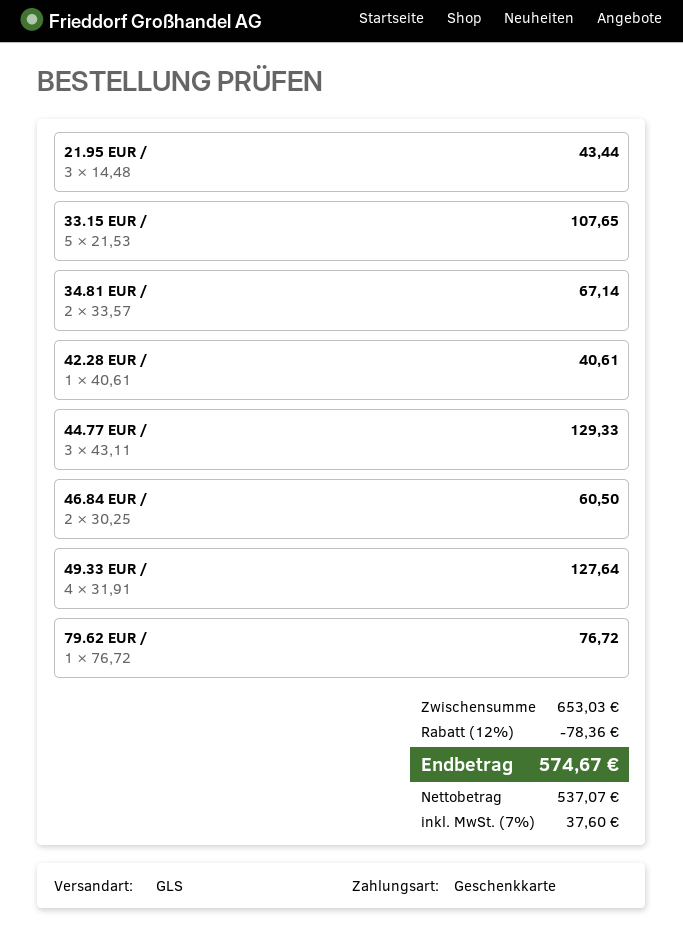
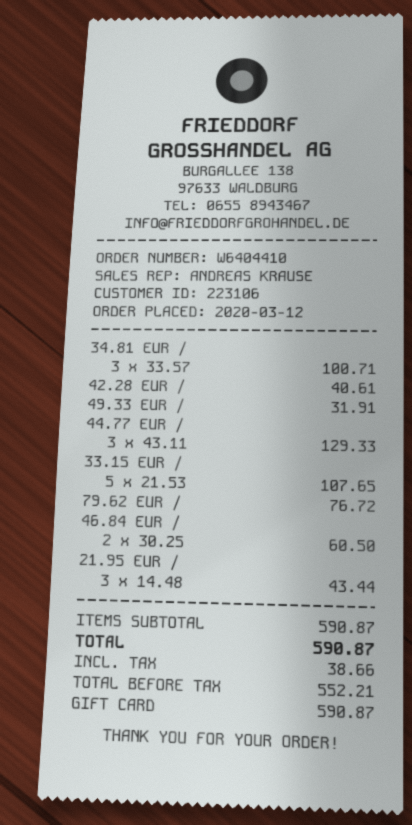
34.81 EUR /: 2 x 33.57 = 67.14 -> 3 x 33.57 = 100.71
49.33 EUR /: 4 x 31.91 = 127.64 -> 1 x 31.91 = 31.91
subtotal: 653.03 -> 590.87
discount: 12% = 78.36 -> none
net: 537.07 -> 552.21
tax: 37.60 -> 38.66
total: 574.67 -> 590.87

